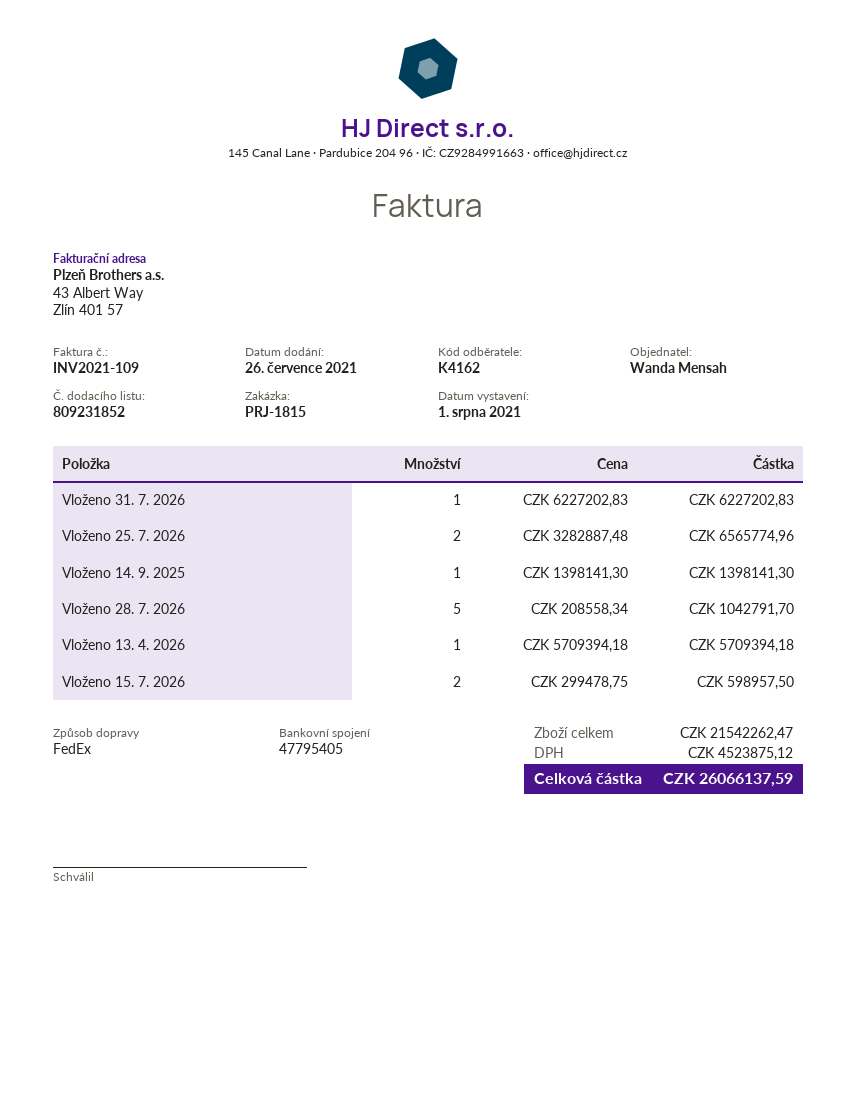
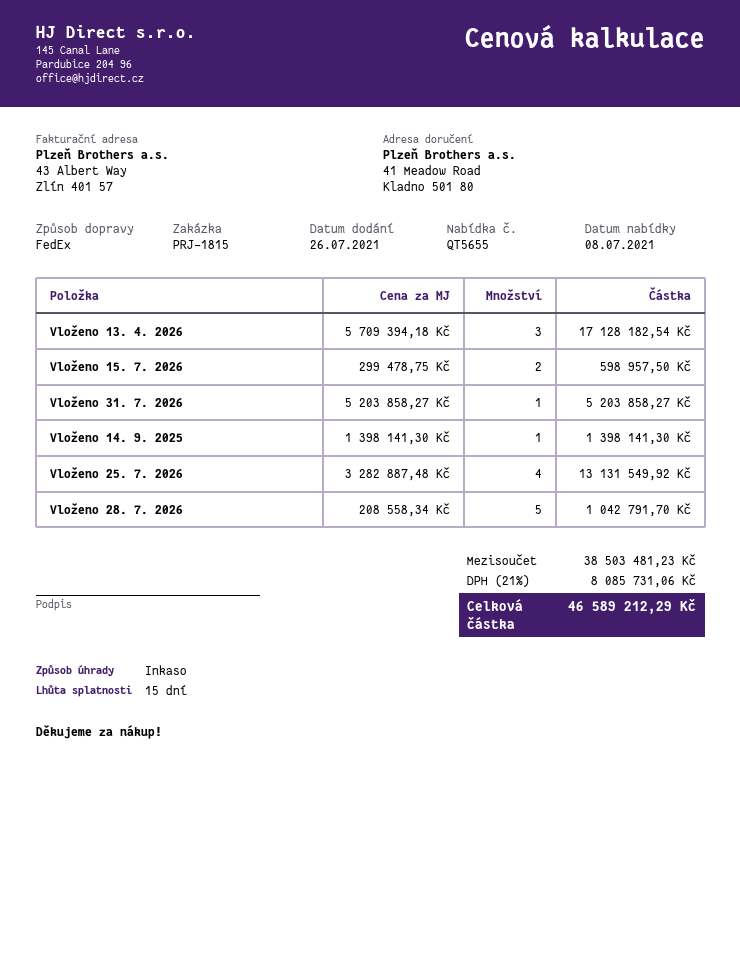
Vloženo 31. 7. 2026: 1 x 6227202.83 = 6227202.83 -> 1 x 5203858.27 = 5203858.27
Vloženo 25. 7. 2026: 2 x 3282887.48 = 6565774.96 -> 4 x 3282887.48 = 13131549.92
Vloženo 13. 4. 2026: 1 x 5709394.18 = 5709394.18 -> 3 x 5709394.18 = 17128182.54
subtotal: 21542262.47 -> 38503481.23
tax: 4523875.12 -> 8085731.06
total: 26066137.59 -> 46589212.29

